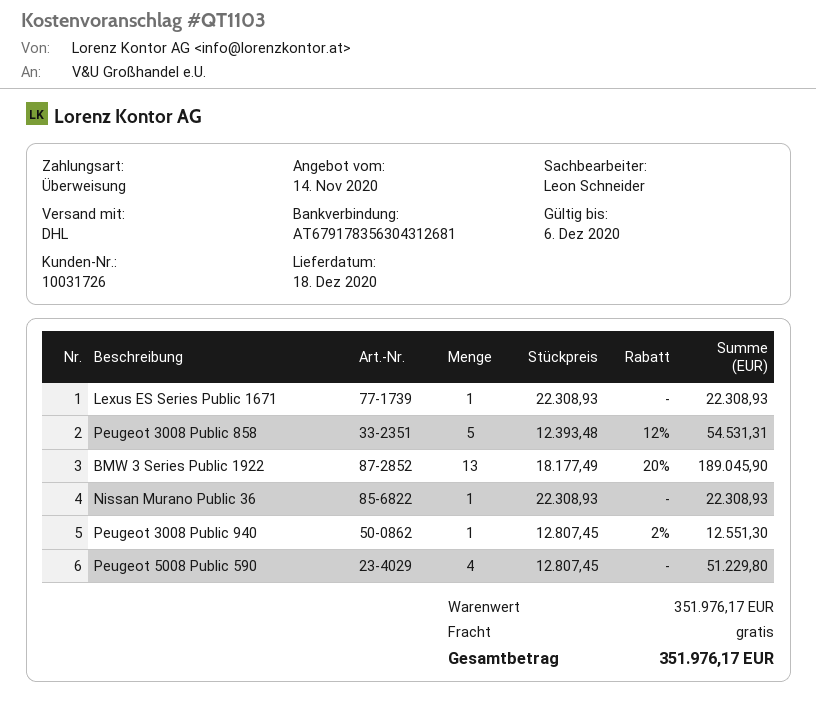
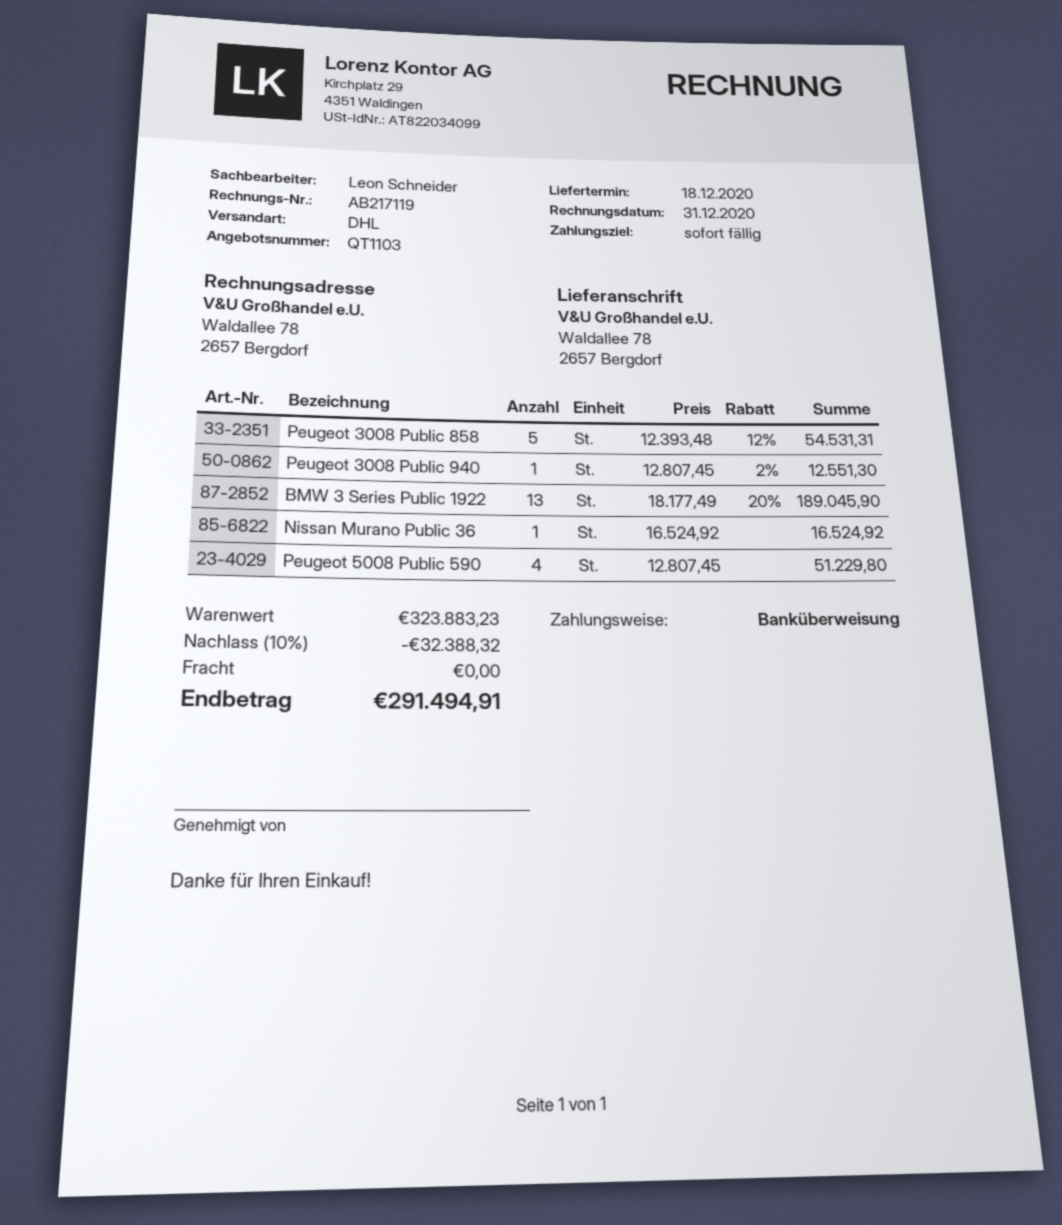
Lexus ES Series Public 1671: 1 x 22308.93 = 22308.93 -> none
Nissan Murano Public 36: 1 x 22308.93 = 22308.93 -> 1 x 16524.92 = 16524.92
subtotal: 351976.17 -> 323883.23
discount: none -> 10% = 32388.32
total: 351976.17 -> 291494.91

